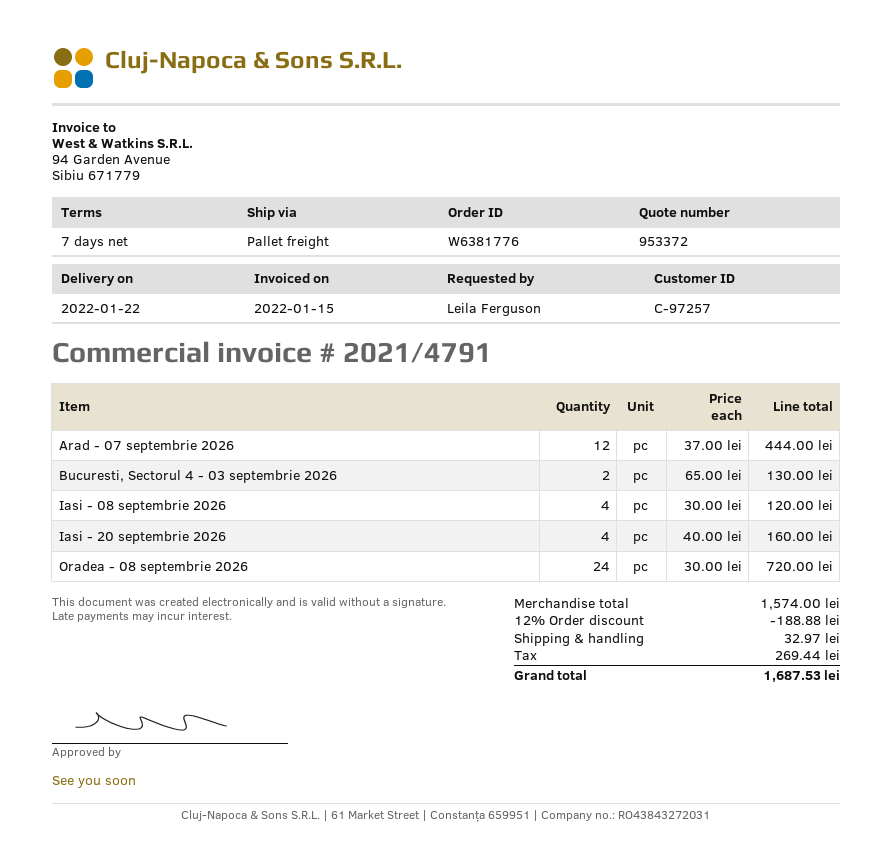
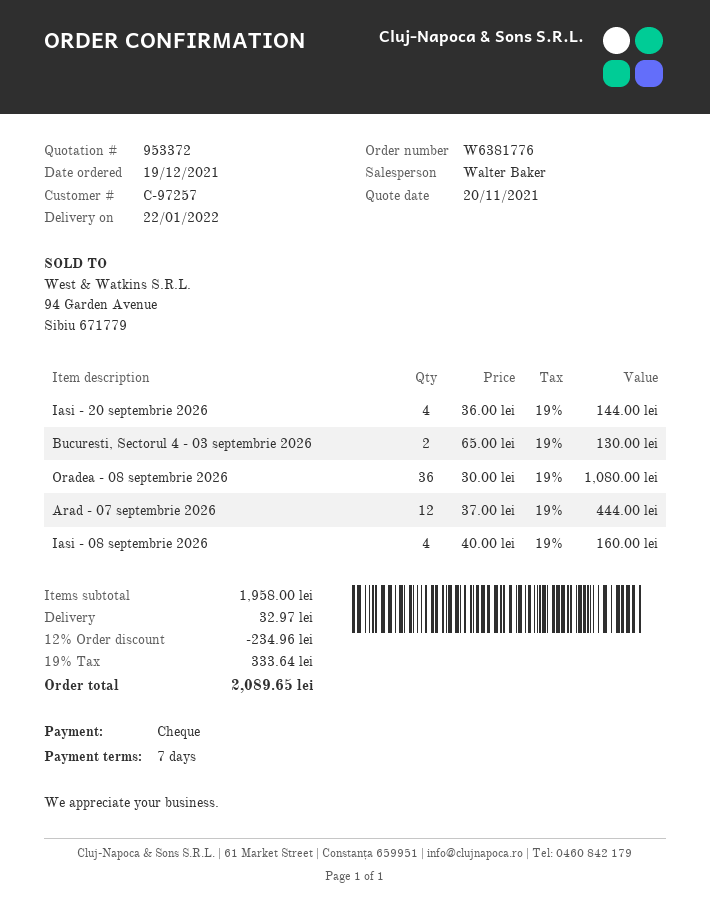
Iasi - 08 septembrie 2026: 4 x 30.00 = 120.00 -> 4 x 40.00 = 160.00
Iasi - 20 septembrie 2026: 4 x 40.00 = 160.00 -> 4 x 36.00 = 144.00
Oradea - 08 septembrie 2026: 24 x 30.00 = 720.00 -> 36 x 30.00 = 1080.00
subtotal: 1574.00 -> 1958.00
discount: 12% = 188.88 -> 12% = 234.96
tax: 269.44 -> 333.64
total: 1687.53 -> 2089.65

